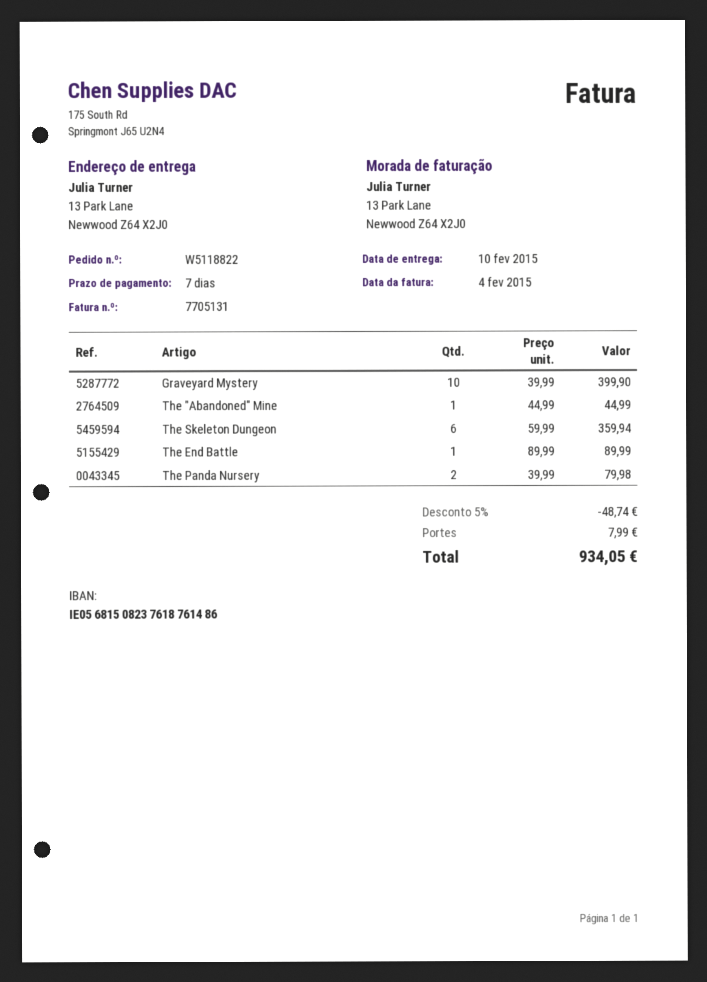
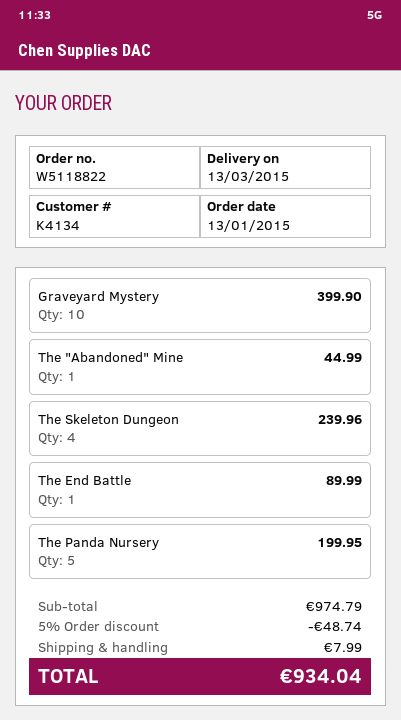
delivery date: 2015-02-10 -> 2015-03-13
The Skeleton Dungeon: 6 for 359.94 -> 4 for 239.96
The Panda Nursery: 2 for 79.98 -> 5 for 199.95
total: 934.05 -> 934.04

